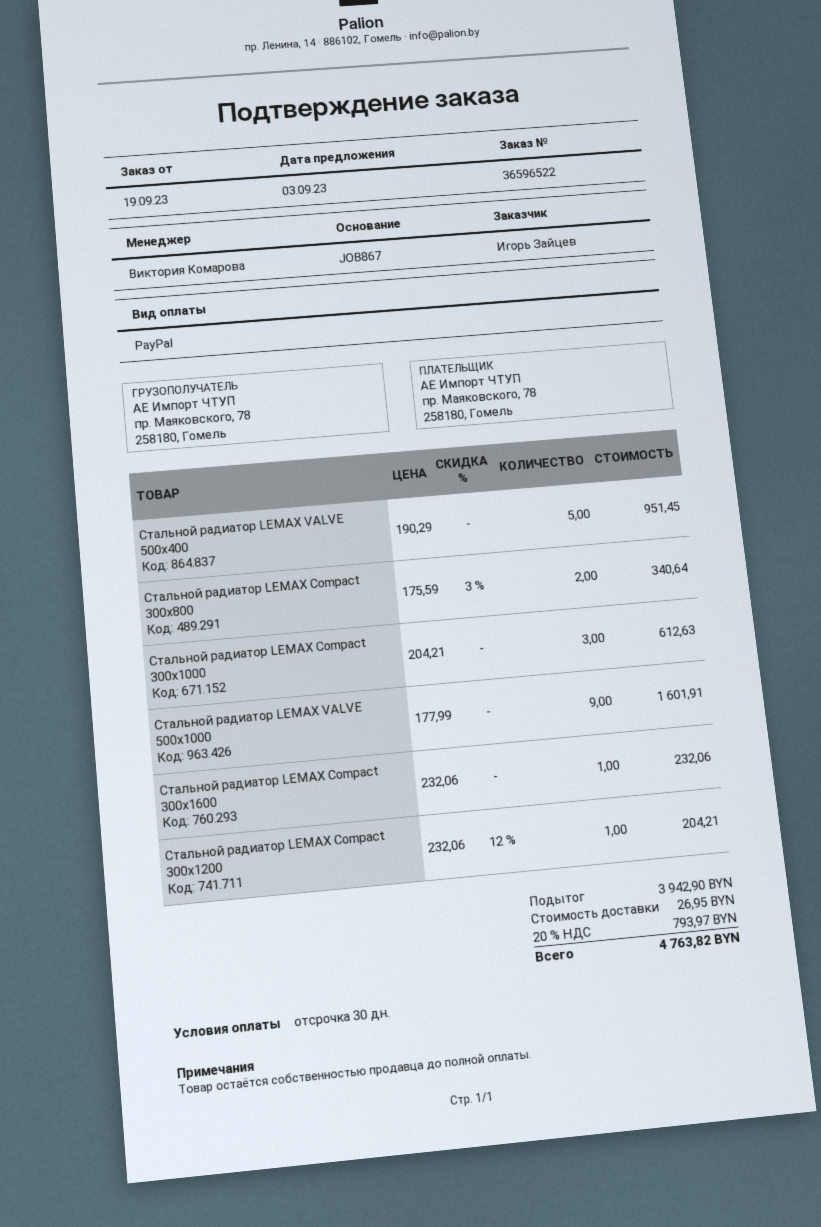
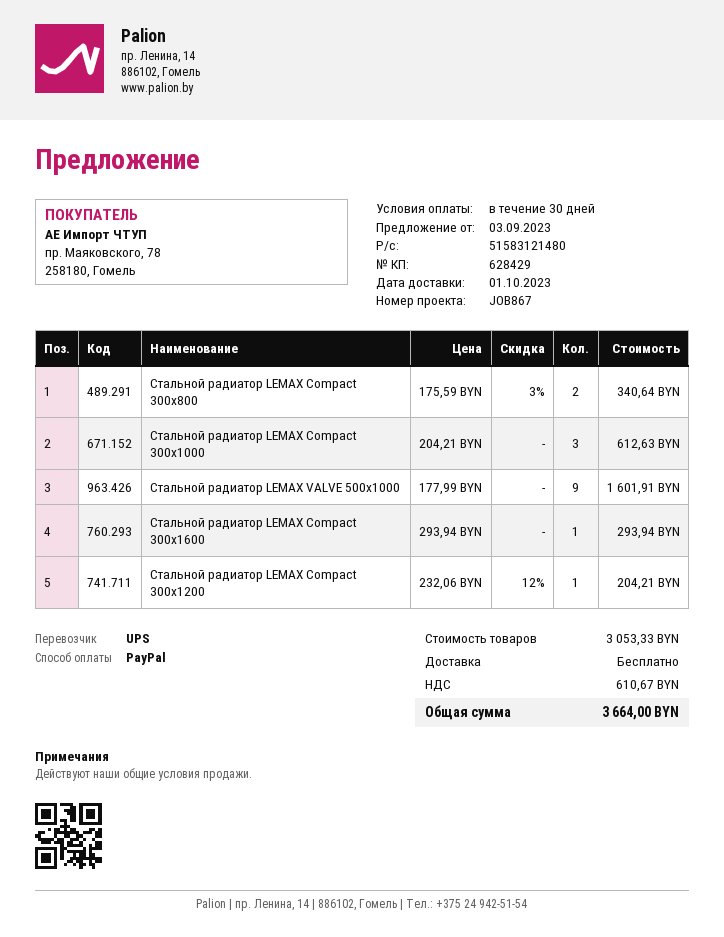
Стальной радиатор LEMAX VALVE 500x400: 5 x 190.29 = 951.45 -> none
Стальной радиатор LEMAX Compact 300x1600: 1 x 232.06 = 232.06 -> 1 x 293.94 = 293.94
subtotal: 3942.90 -> 3053.33
shipping: 26.95 -> 0.00
tax: 793.97 -> 610.67
total: 4763.82 -> 3664.00

